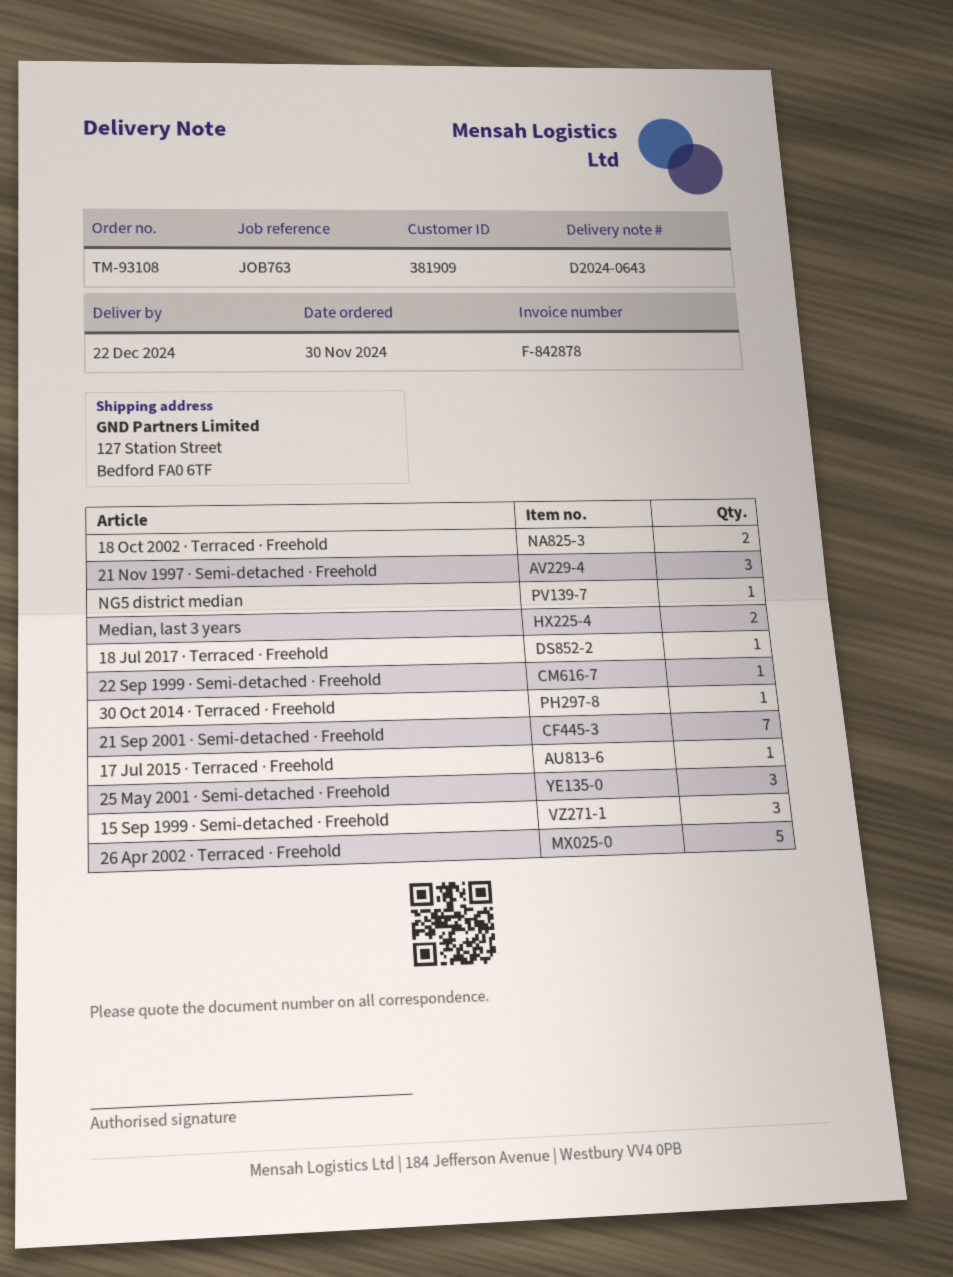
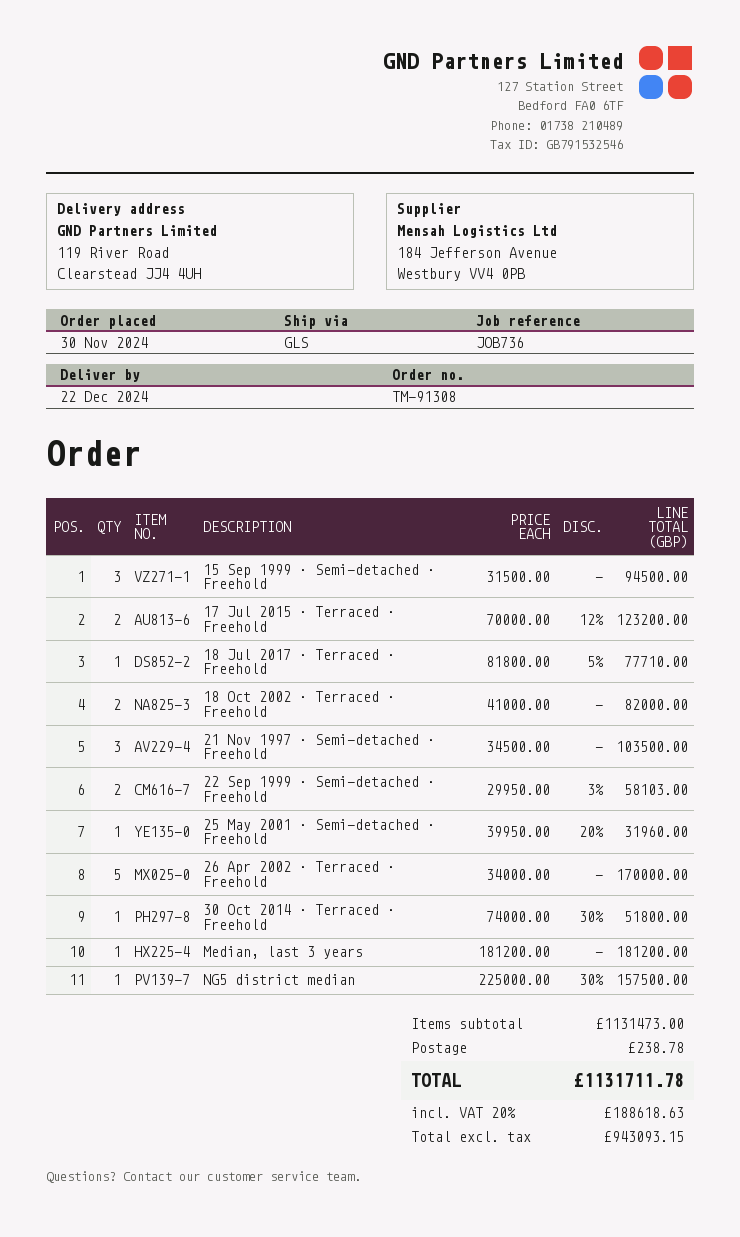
order number: TM-93108 -> TM-91308
reference: JOB763 -> JOB736
ship to: 127 Station Street, Bedford FA0 6TF -> 119 River Road, Clearstead JJ4 4UH
Median, last 3 years: 2 -> 1
22 Sep 1999 · Semi-detached · Freehold: 1 -> 2
21 Sep 2001 · Semi-detached · Freehold: 7 -> none
17 Jul 2015 · Terraced · Freehold: 1 -> 2
25 May 2001 · Semi-detached · Freehold: 3 -> 1

